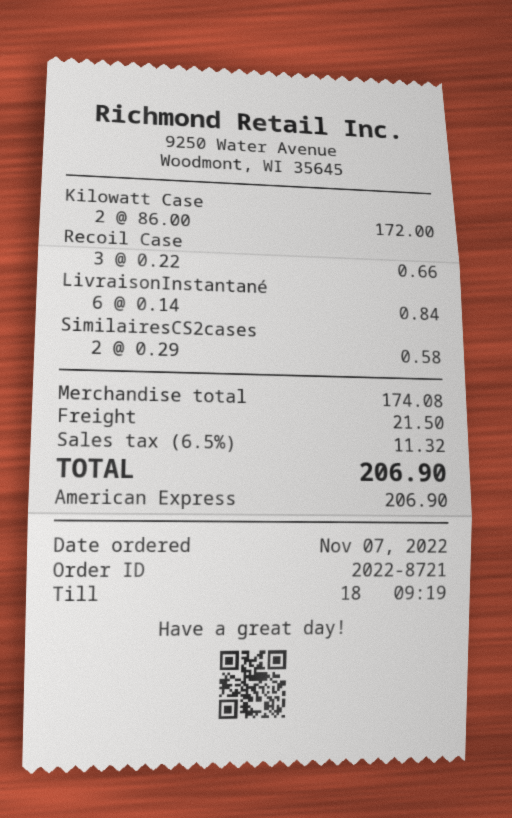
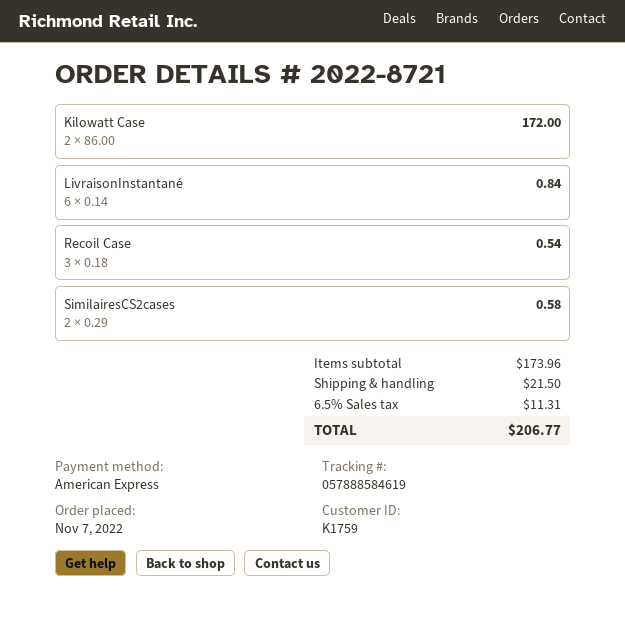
Recoil Case: 3 x 0.22 = 0.66 -> 3 x 0.18 = 0.54
subtotal: 174.08 -> 173.96
tax: 6.5% = 11.32 -> 6.5% = 11.31
total: 206.90 -> 206.77

